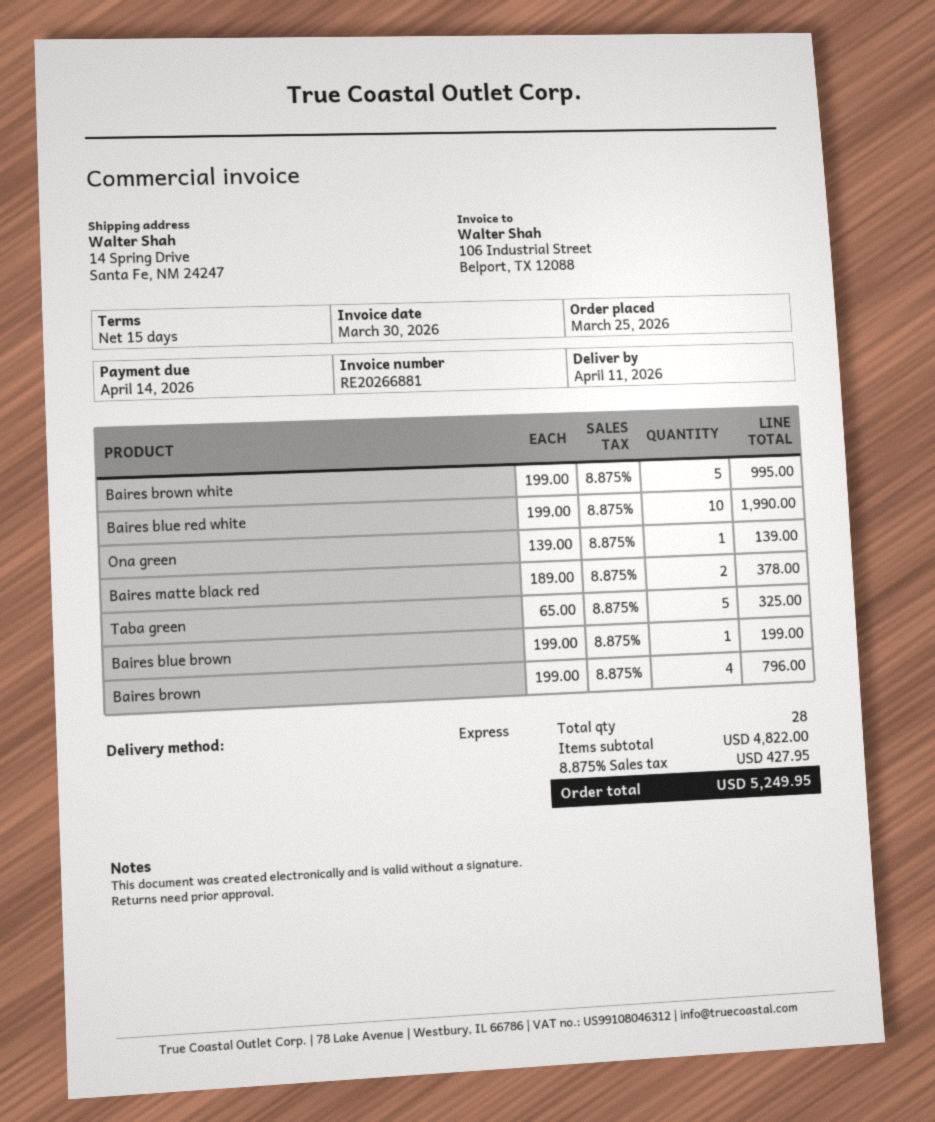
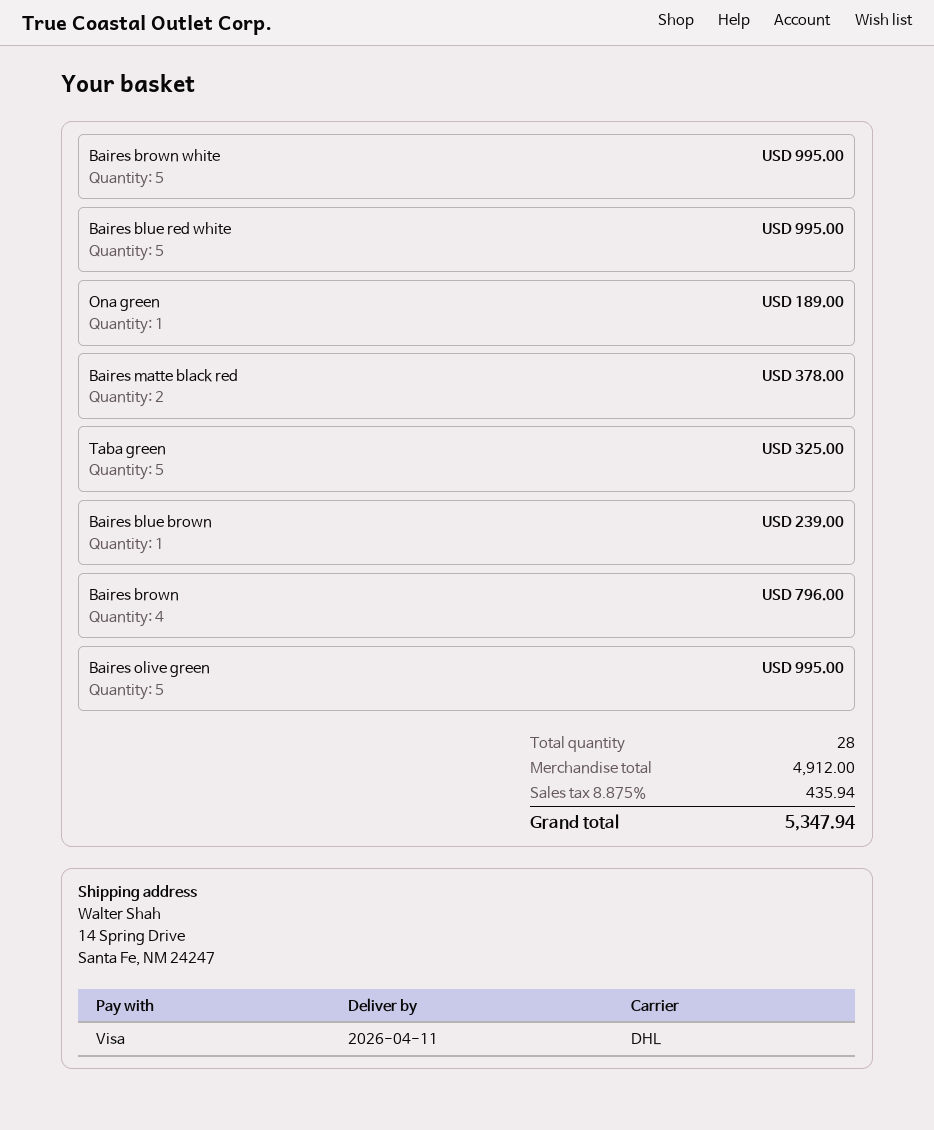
shipping method: express -> DHL
Baires blue red white: 10 for 1990.00 -> 5 for 995.00
Ona green: 1 for 139.00 -> 1 for 189.00
Baires blue brown: 1 for 199.00 -> 1 for 239.00
Baires olive green: none -> 5 for 995.00
subtotal: 4822.00 -> 4912.00
tax: 8.875% = 427.95 -> 8.875% = 435.94
total: 5249.95 -> 5347.94

